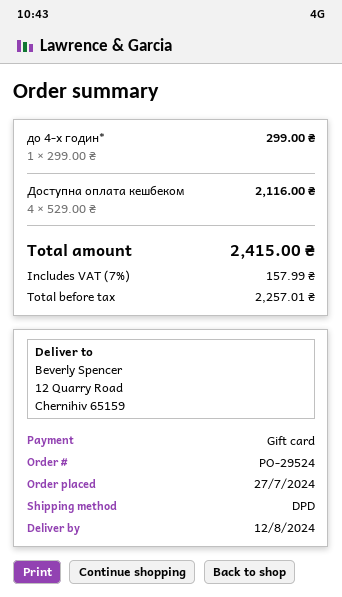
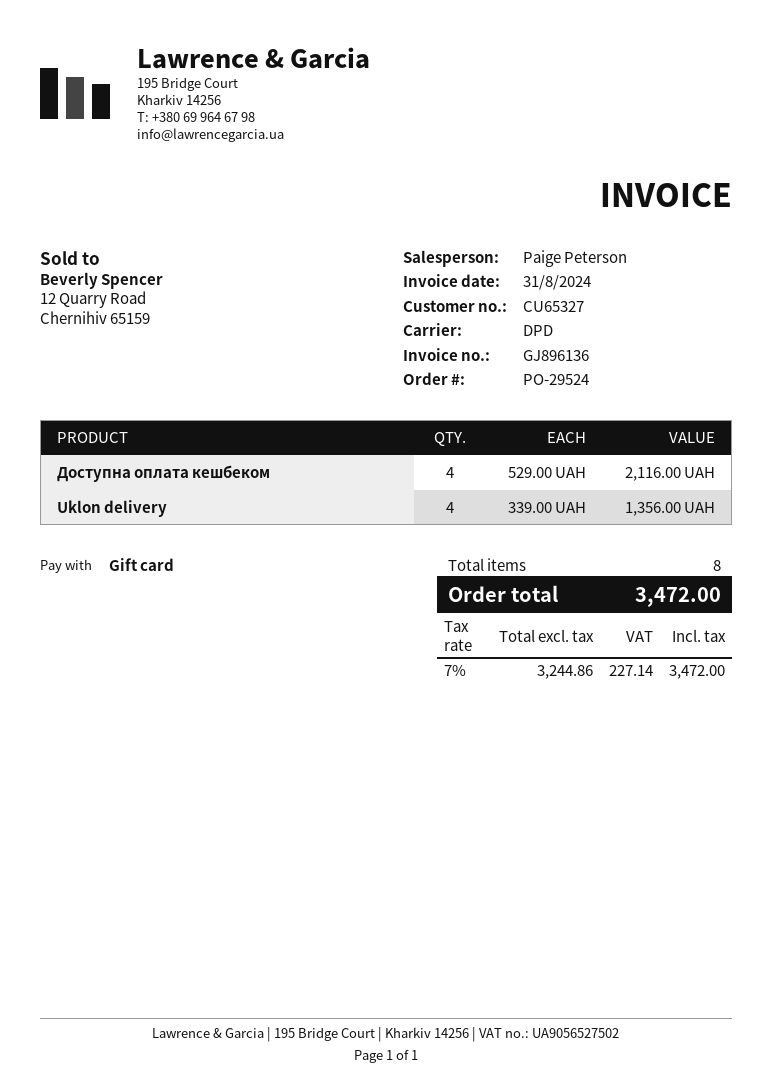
до 4-х годин*: 1 x 299.00 = 299.00 -> none
Uklon delivery: none -> 4 x 339.00 = 1356.00
net: 2257.01 -> 3244.86
tax: 7% = 157.99 -> 7% = 227.14
total: 2415.00 -> 3472.00

